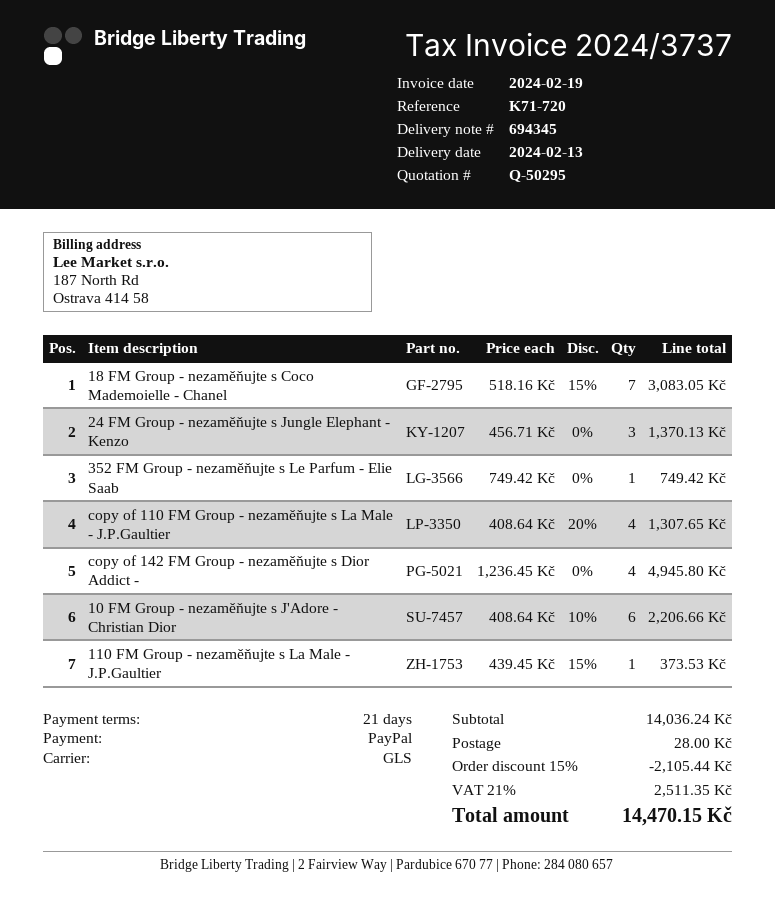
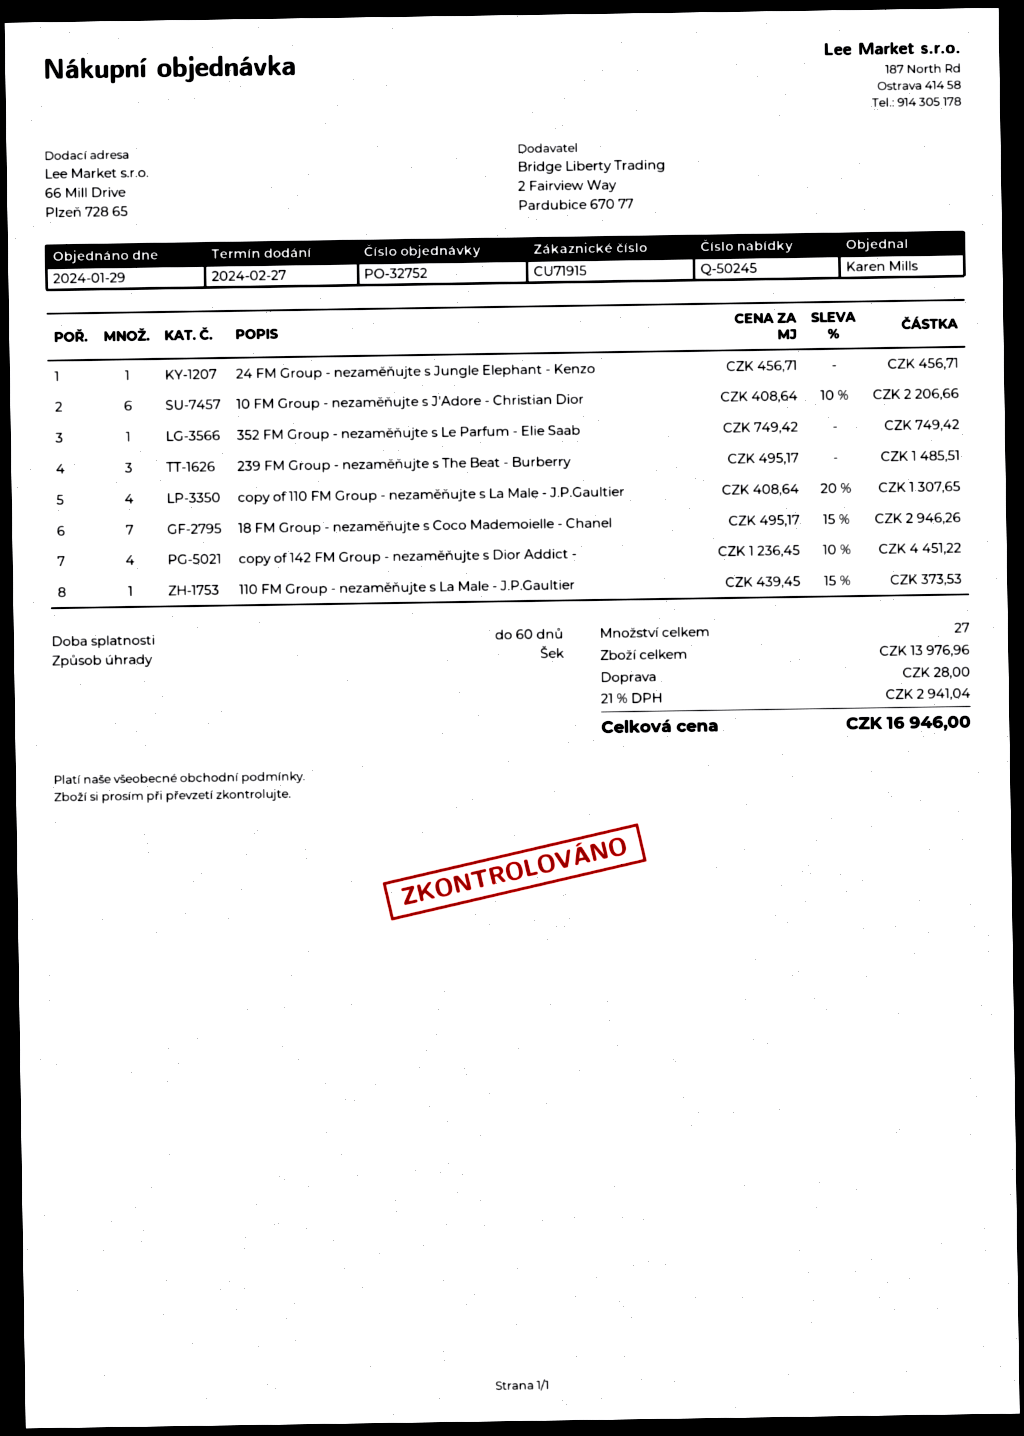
quote number: Q-50295 -> Q-50245
delivery date: 2024-02-13 -> 2024-02-27
payment terms: 21 days -> 60 days
payment method: PayPal -> cheque
18 FM Group - nezaměňujte s Coco Mademoielle - Chanel: 7 x 518.16 - 15% = 3083.05 -> 7 x 495.17 - 15% = 2946.26
24 FM Group - nezaměňujte s Jungle Elephant - Kenzo: 3 x 456.71 = 1370.13 -> 1 x 456.71 = 456.71
copy of 142 FM Group - nezaměňujte s Dior Addict -: 4 x 1236.45 = 4945.80 -> 4 x 1236.45 - 10% = 4451.22
239 FM Group - nezaměňujte s The Beat - Burberry: none -> 3 x 495.17 = 1485.51
subtotal: 14036.24 -> 13976.96
discount: 15% = 2105.44 -> none
tax: 21% = 2511.35 -> 21% = 2941.04
total: 14470.15 -> 16946.00

